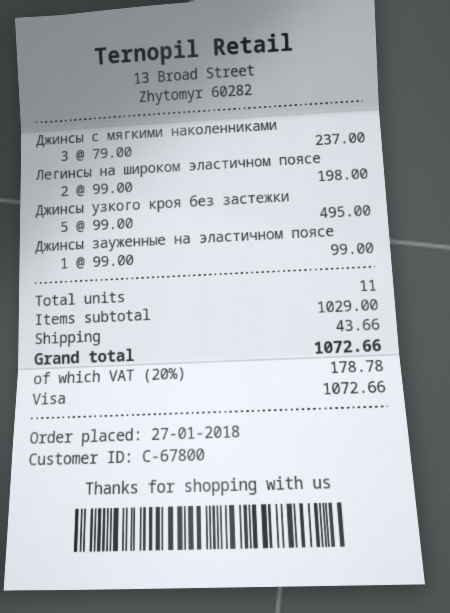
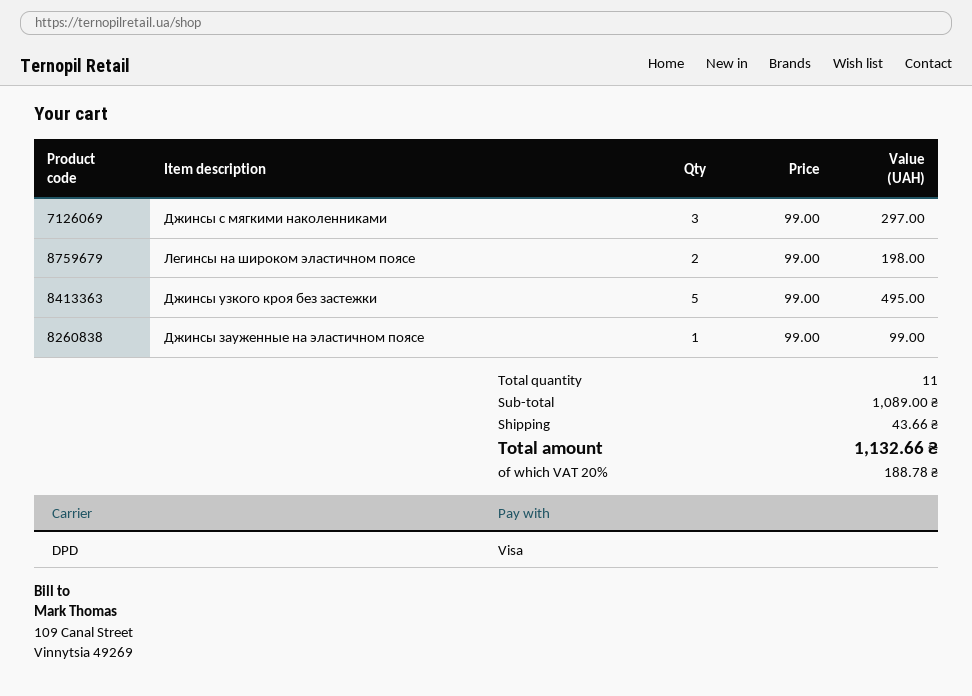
Джинсы с мягкими наколенниками: 3 x 79.00 = 237.00 -> 3 x 99.00 = 297.00
subtotal: 1029.00 -> 1089.00
tax: 20% = 178.78 -> 20% = 188.78
total: 1072.66 -> 1132.66

